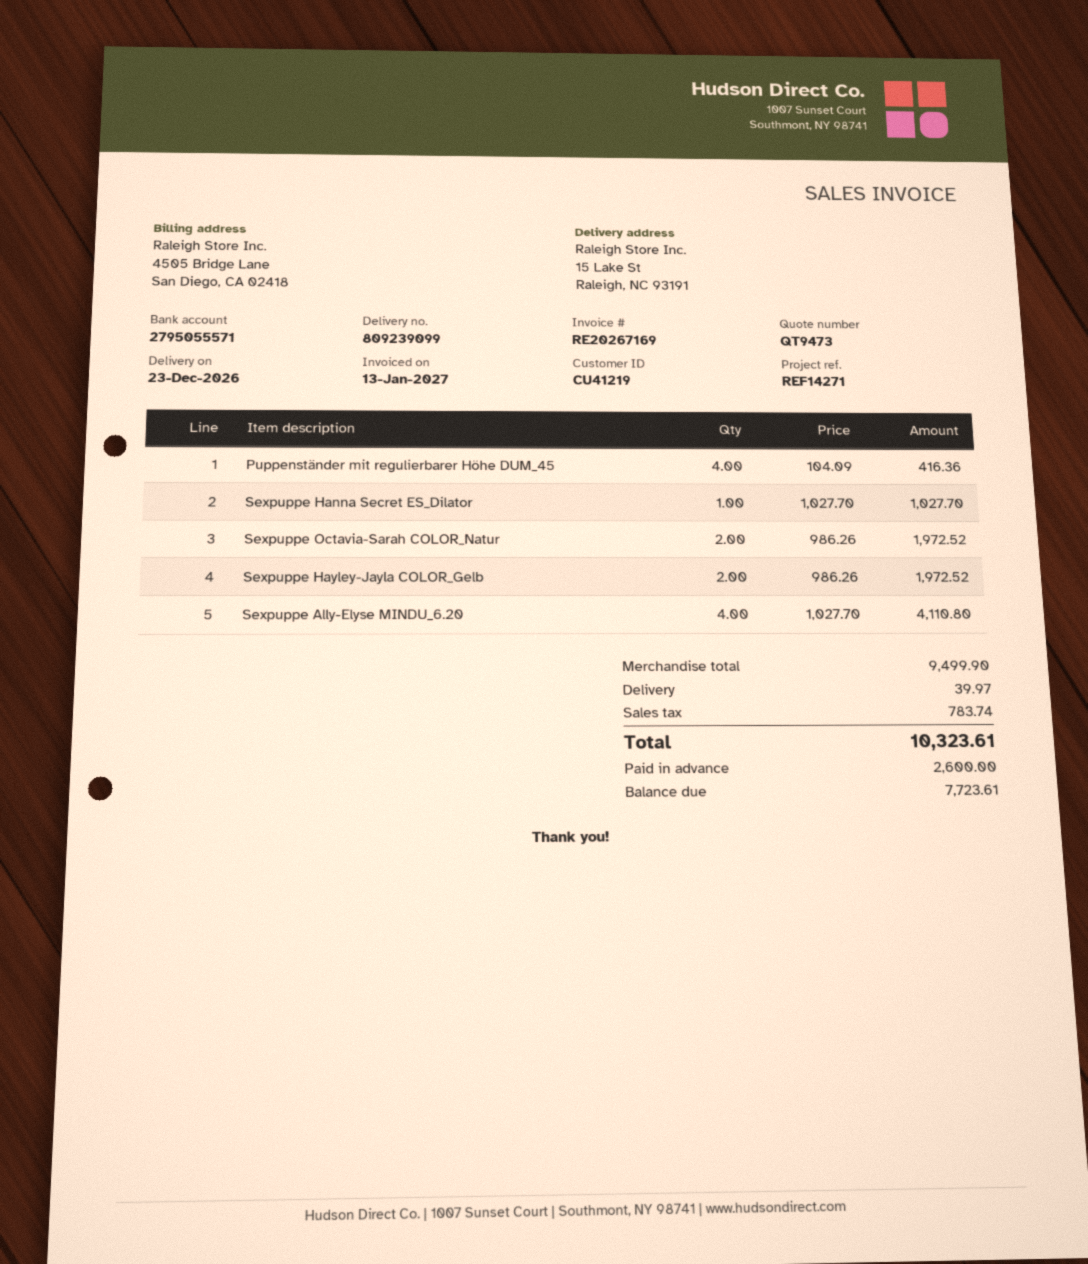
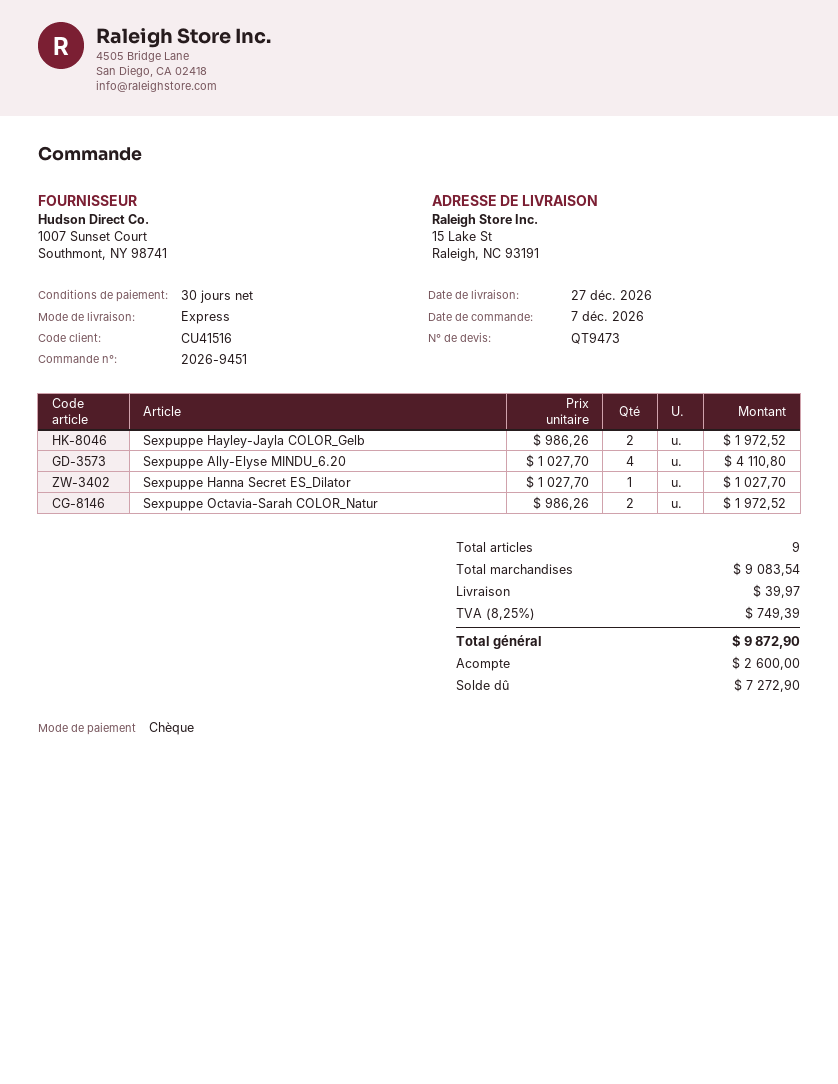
delivery date: 2026-12-23 -> 2026-12-27
customer number: CU41219 -> CU41516
Puppenständer mit regulierbarer Höhe DUM_45: 4 x 104.09 = 416.36 -> none
subtotal: 9499.90 -> 9083.54
tax: 783.74 -> 749.39
total: 10323.61 -> 9872.90
balance: 7723.61 -> 7272.90

